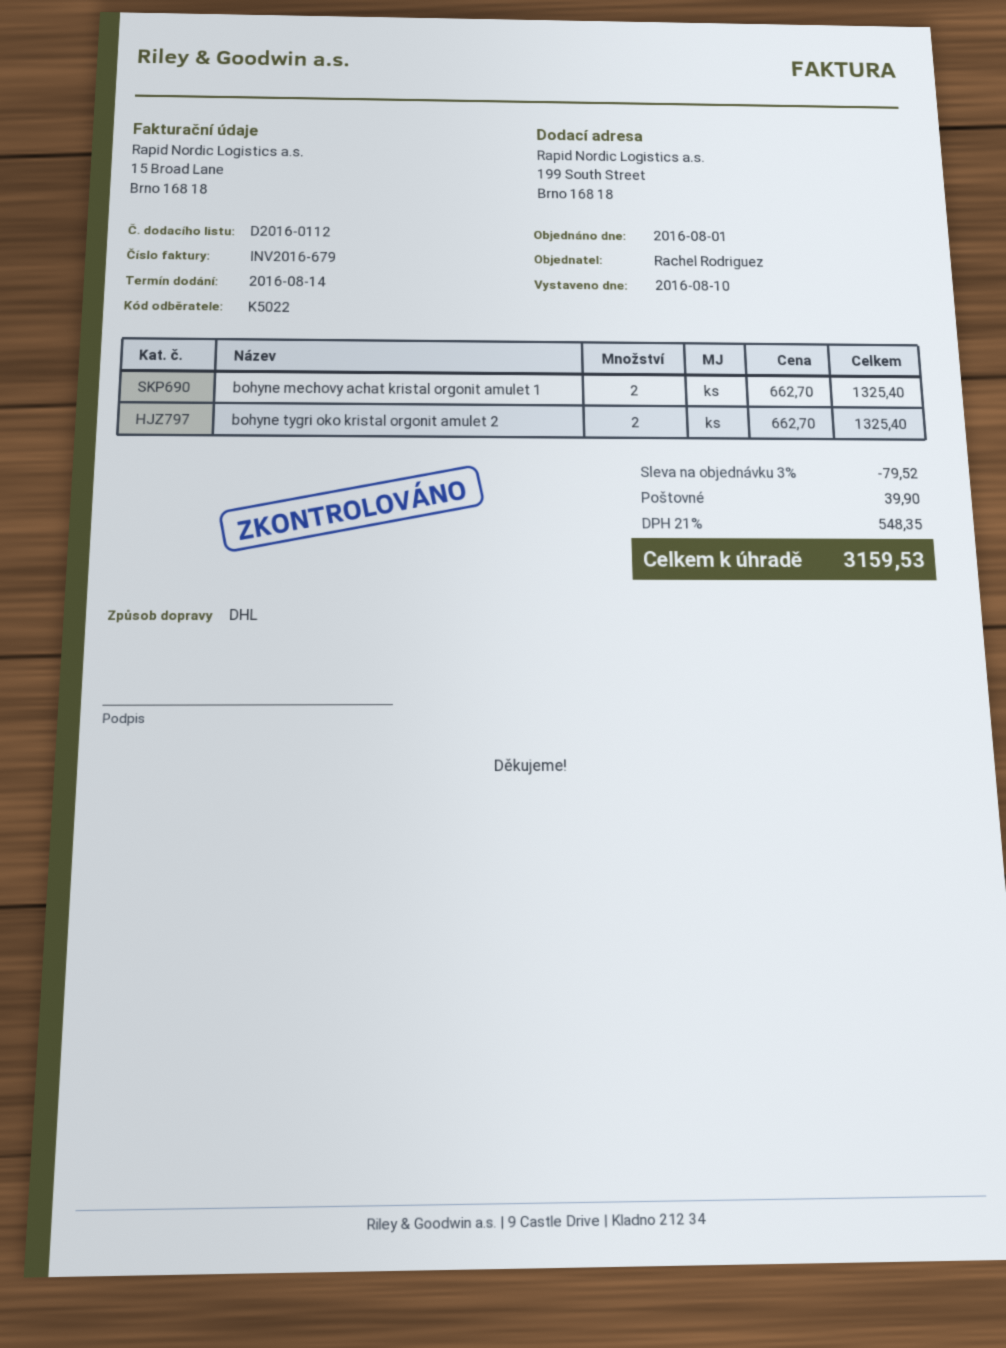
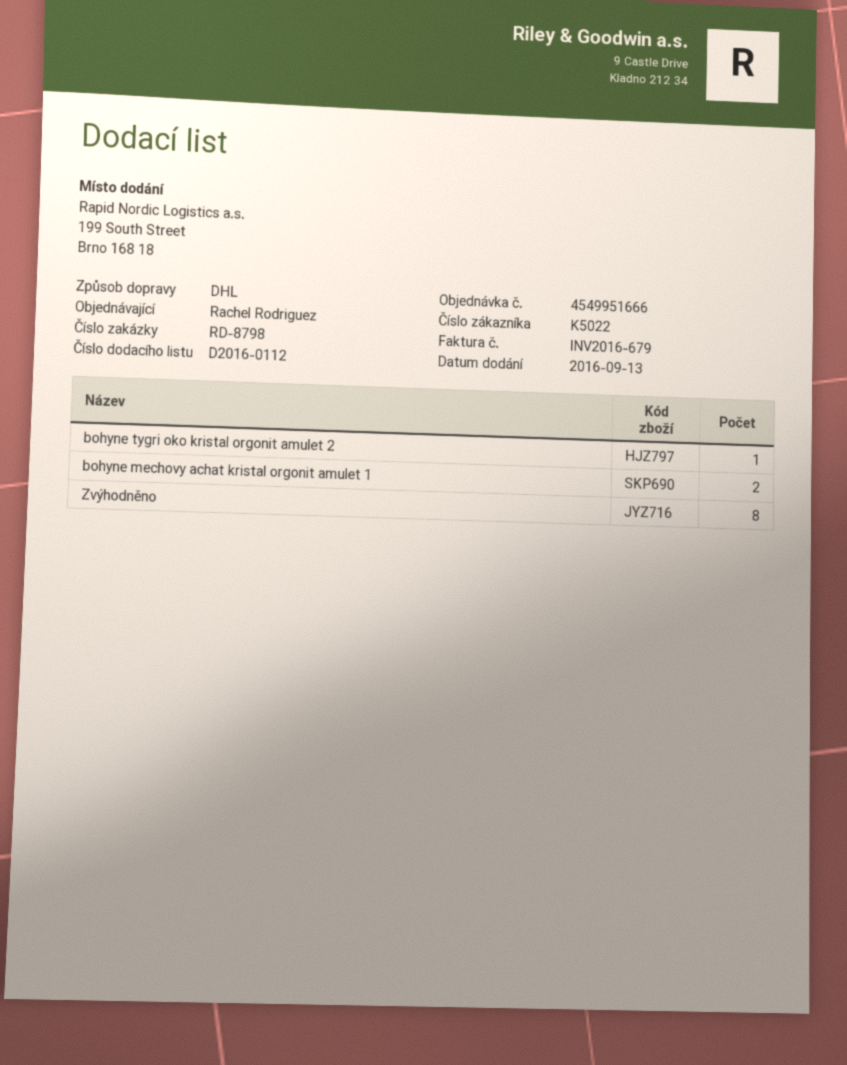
delivery date: 2016-08-14 -> 2016-09-13
bohyne tygri oko kristal orgonit amulet 2: 2 -> 1
Zvýhodněno: none -> 8

